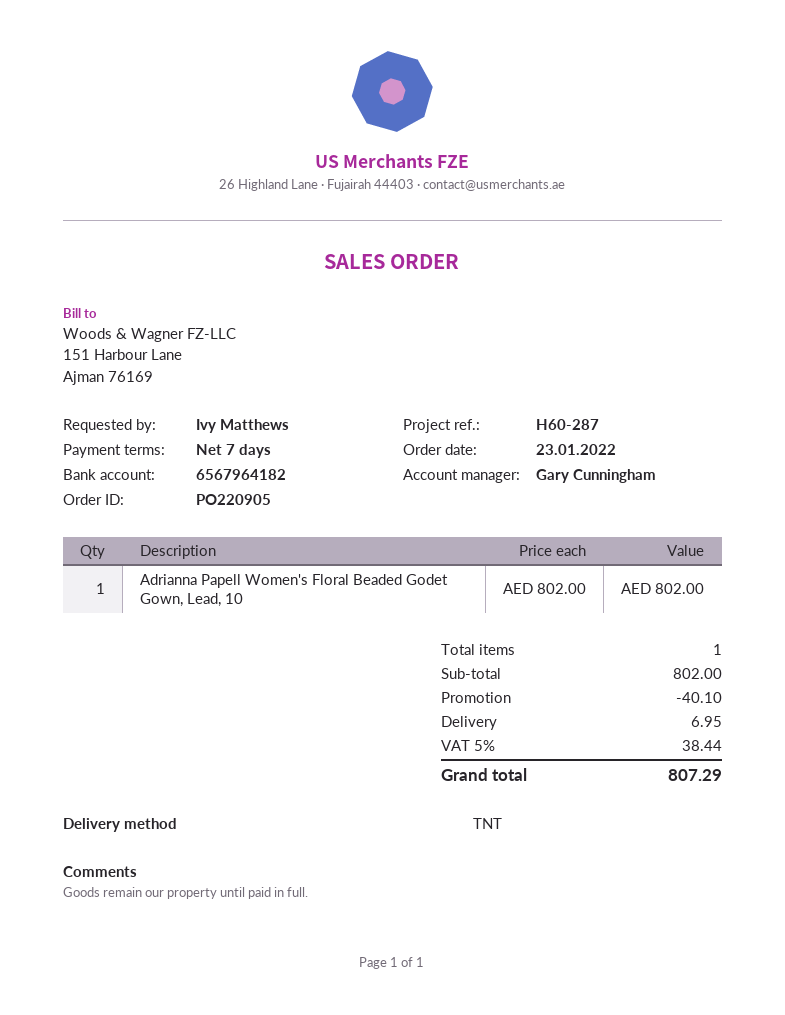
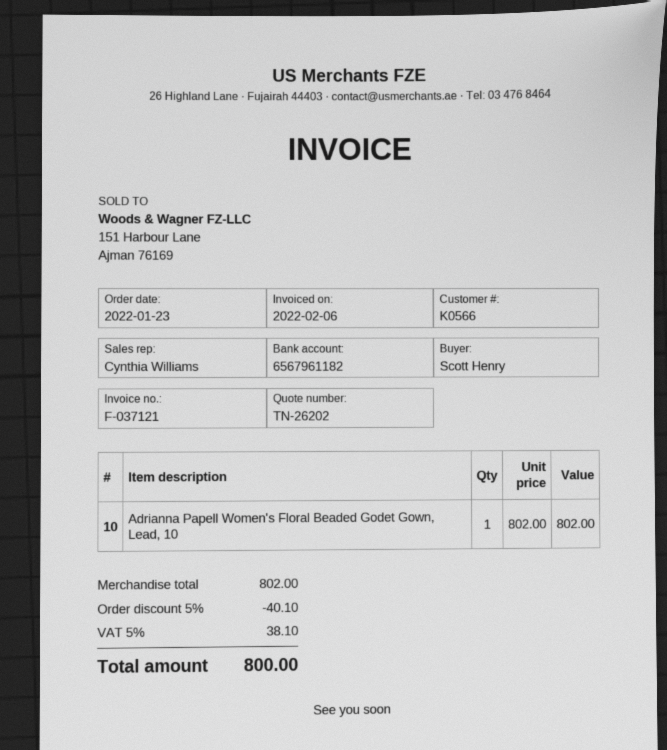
ordered by: Ivy Matthews -> Scott Henry
sales rep: Gary Cunningham -> Cynthia Williams
bank account: 6567964182 -> 6567961182
shipping: 6.95 -> none
tax: 5% = 38.44 -> 5% = 38.10
total: 807.29 -> 800.00

